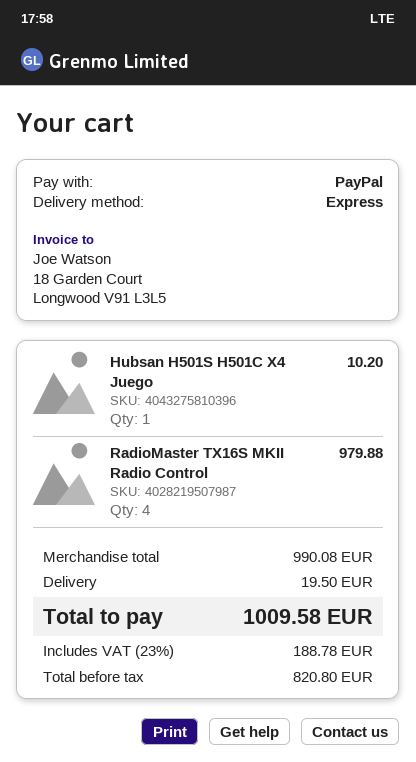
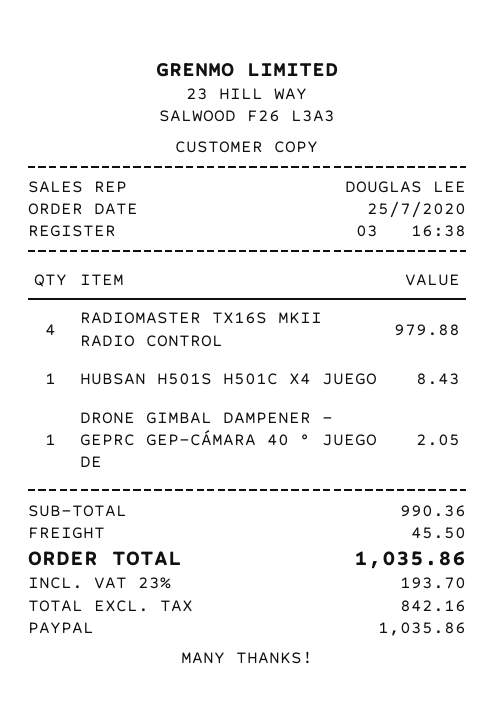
Hubsan H501S H501C X4 Juego: 1 for 10.20 -> 1 for 8.43
DRONE GIMBAL DAMPENER - GEPRC GEP-CÁMARA 40 ° JUEGO DE: none -> 1 for 2.05
subtotal: 990.08 -> 990.36
shipping: 19.50 -> 45.50
net: 820.80 -> 842.16
tax: 23% = 188.78 -> 23% = 193.70
total: 1009.58 -> 1035.86

